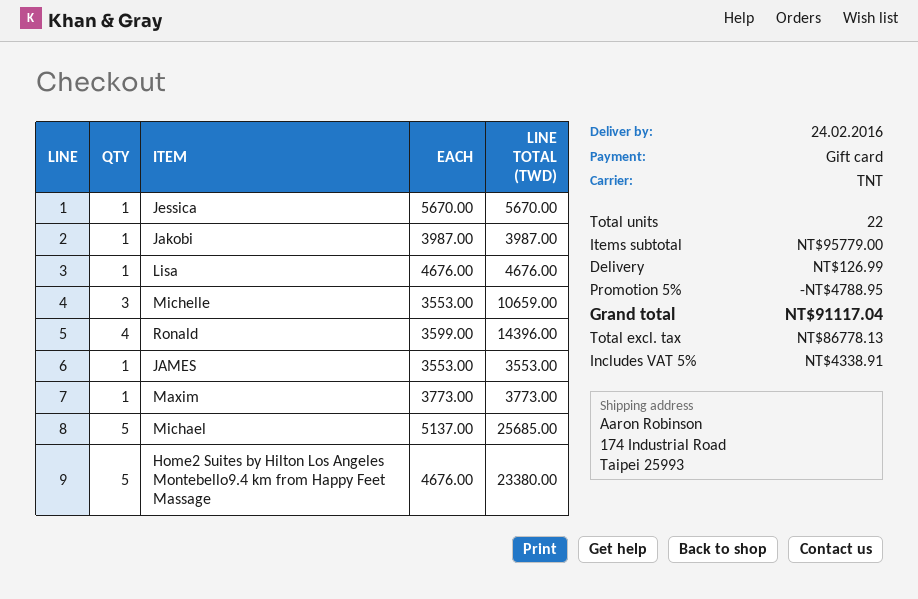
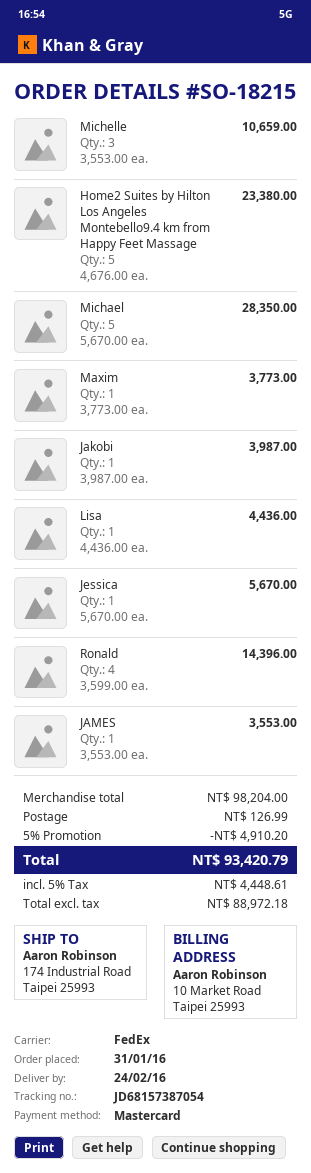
payment method: gift card -> Mastercard
shipping method: TNT -> FedEx
Lisa: 1 x 4676.00 = 4676.00 -> 1 x 4436.00 = 4436.00
Michael: 5 x 5137.00 = 25685.00 -> 5 x 5670.00 = 28350.00
subtotal: 95779.00 -> 98204.00
discount: 5% = 4788.95 -> 5% = 4910.20
net: 86778.13 -> 88972.18
tax: 5% = 4338.91 -> 5% = 4448.61
total: 91117.04 -> 93420.79

